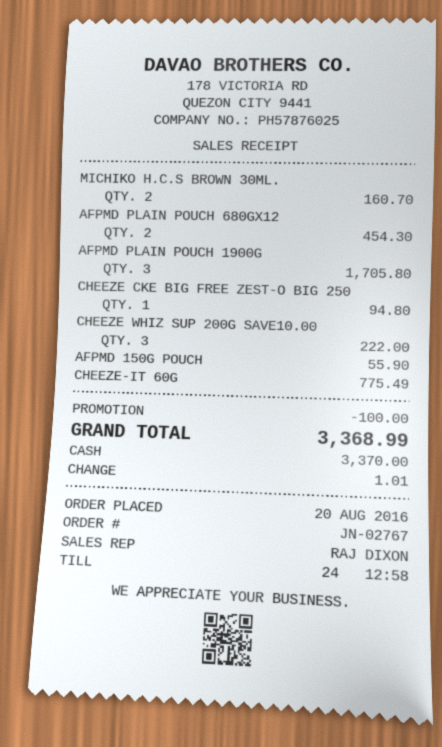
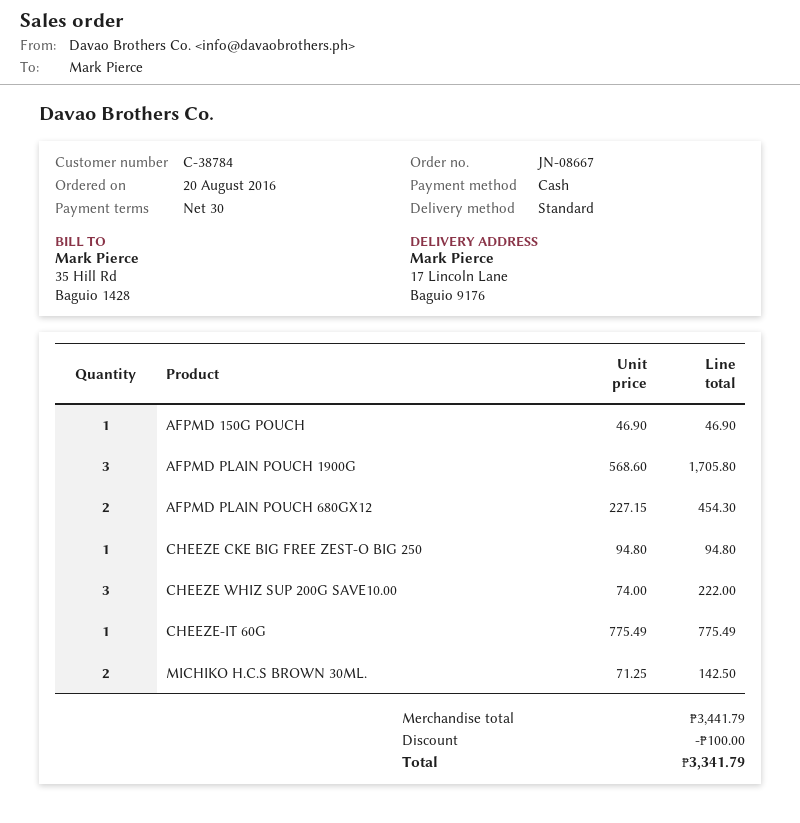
order number: JN-02767 -> JN-08667
MICHIKO H.C.S BROWN 30ML.: 2 for 160.70 -> 2 for 142.50
AFPMD 150G POUCH: 1 for 55.90 -> 1 for 46.90
total: 3368.99 -> 3341.79

